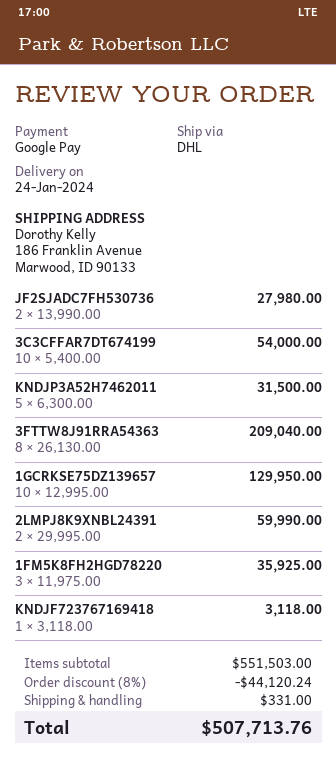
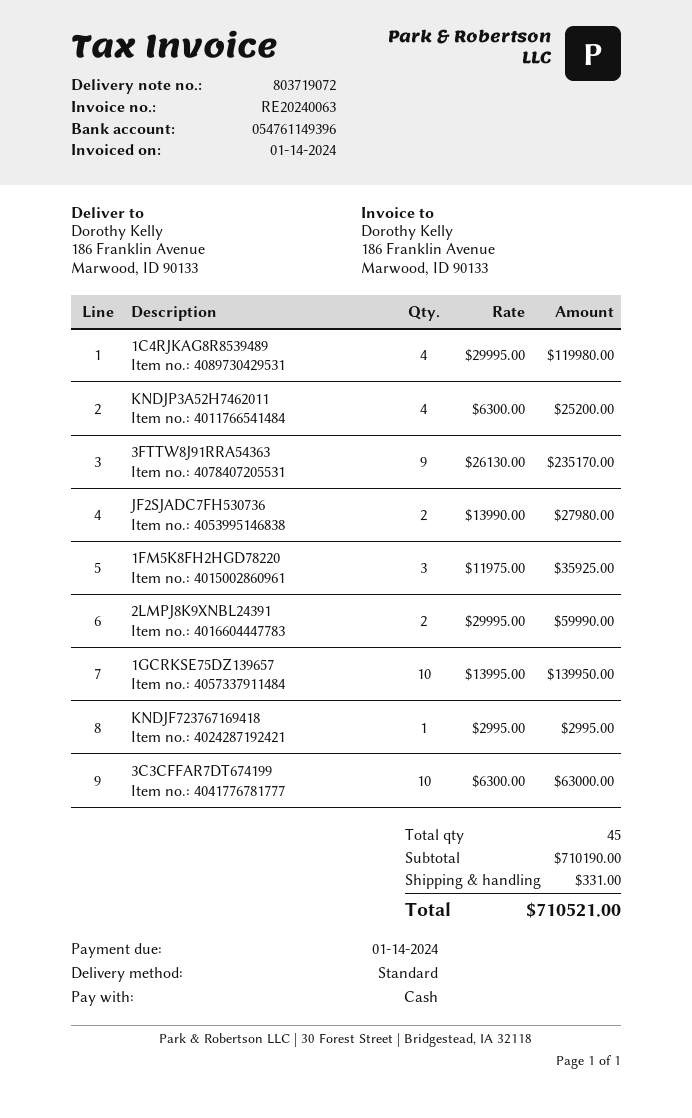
payment method: Google Pay -> cash
shipping method: DHL -> standard
3C3CFFAR7DT674199: 10 x 5400.00 = 54000.00 -> 10 x 6300.00 = 63000.00
KNDJP3A52H7462011: 5 x 6300.00 = 31500.00 -> 4 x 6300.00 = 25200.00
3FTTW8J91RRA54363: 8 x 26130.00 = 209040.00 -> 9 x 26130.00 = 235170.00
1GCRKSE75DZ139657: 10 x 12995.00 = 129950.00 -> 10 x 13995.00 = 139950.00
KNDJF723767169418: 1 x 3118.00 = 3118.00 -> 1 x 2995.00 = 2995.00
1C4RJKAG8R8539489: none -> 4 x 29995.00 = 119980.00
subtotal: 551503.00 -> 710190.00
discount: 8% = 44120.24 -> none
total: 507713.76 -> 710521.00

